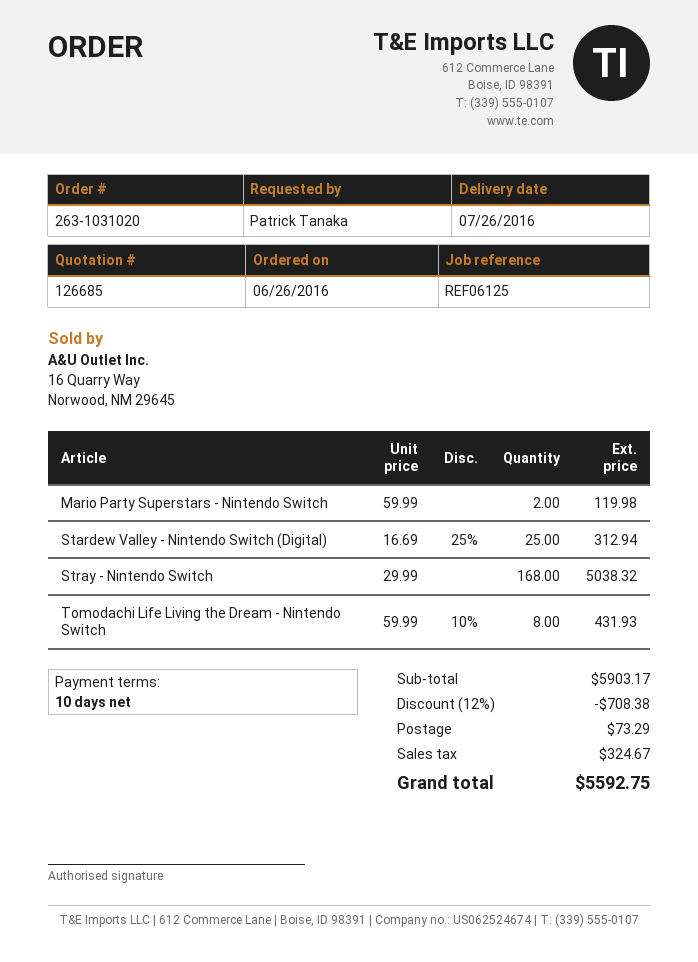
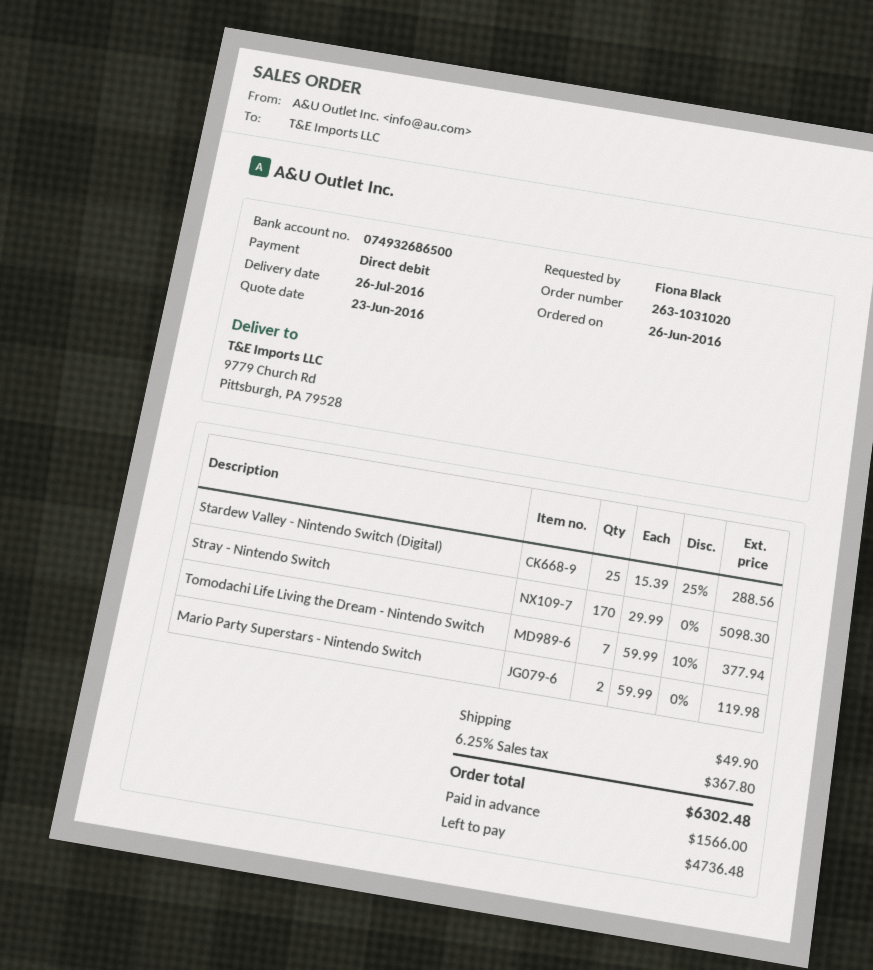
ordered by: Patrick Tanaka -> Fiona Black
Stardew Valley - Nintendo Switch (Digital): 25 x 16.69 - 25% = 312.94 -> 25 x 15.39 - 25% = 288.56
Stray - Nintendo Switch: 168 x 29.99 = 5038.32 -> 170 x 29.99 = 5098.30
Tomodachi Life Living the Dream - Nintendo Switch: 8 x 59.99 - 10% = 431.93 -> 7 x 59.99 - 10% = 377.94
discount: 12% = 708.38 -> none
shipping: 73.29 -> 49.90
tax: 324.67 -> 367.80
total: 5592.75 -> 6302.48

